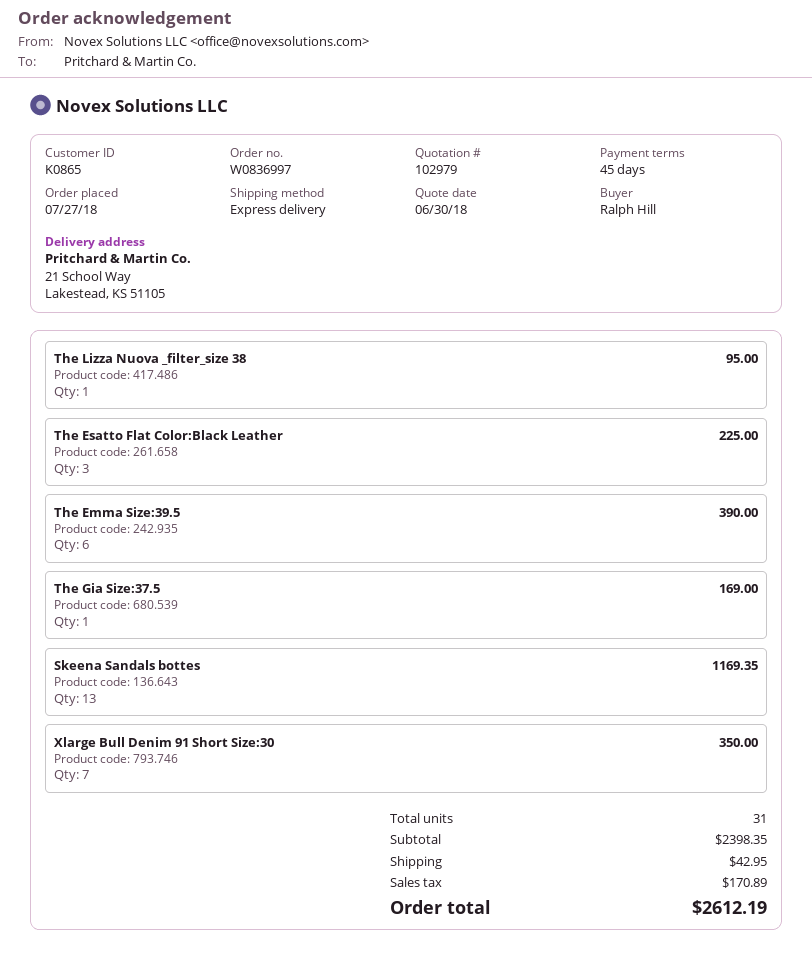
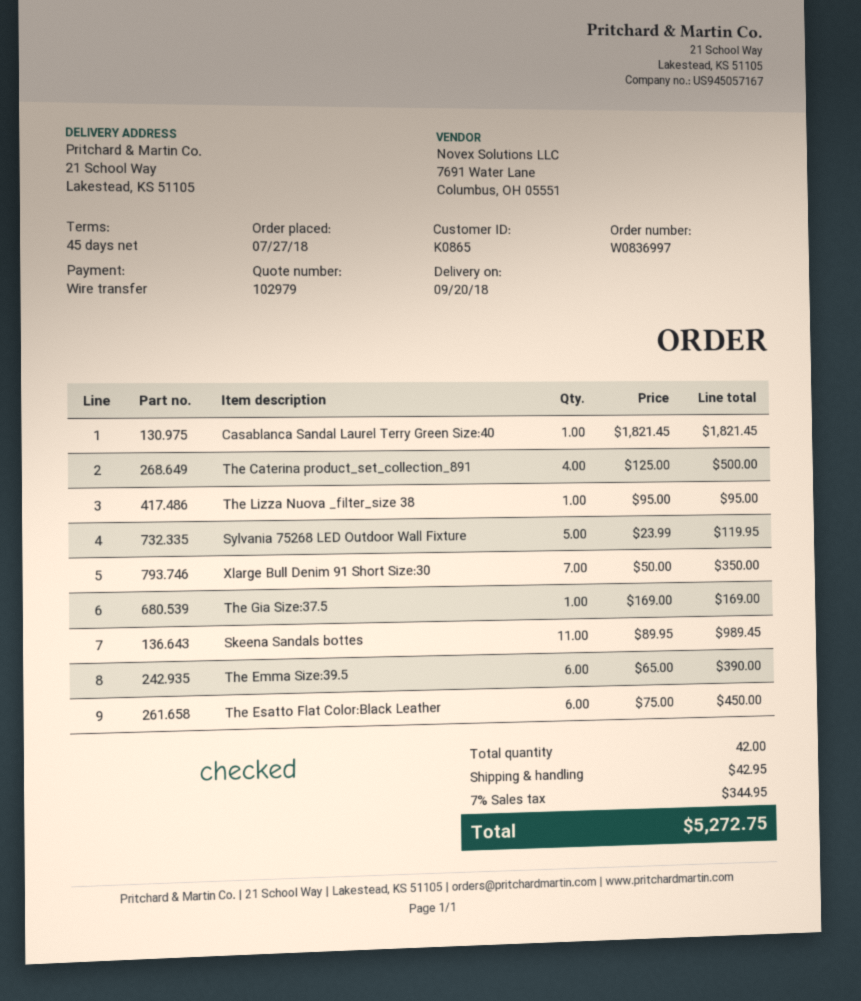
The Esatto Flat Color:Black Leather: 3 for 225.00 -> 6 for 450.00
Skeena Sandals bottes: 13 for 1169.35 -> 11 for 989.45
Casablanca Sandal Laurel Terry Green Size:40: none -> 1 for 1821.45
The Caterina product_set_collection_891: none -> 4 for 500.00
Sylvania 75268 LED Outdoor Wall Fixture: none -> 5 for 119.95
total quantity: 31 -> 42
tax: 170.89 -> 344.95
total: 2612.19 -> 5272.75

